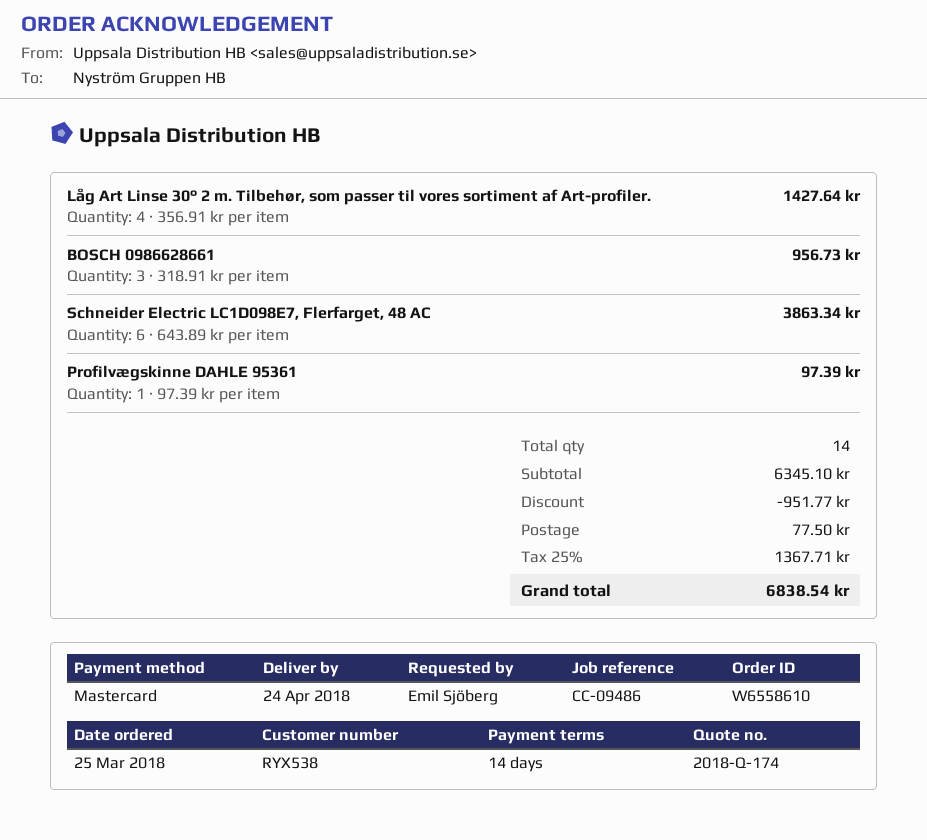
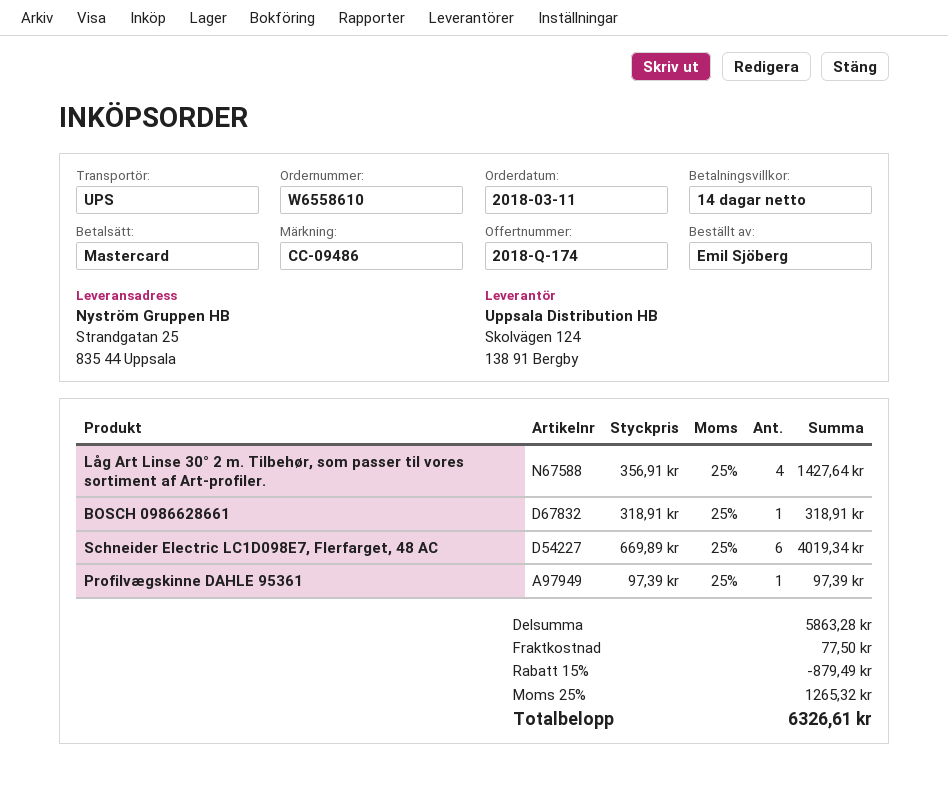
order date: 2018-03-25 -> 2018-03-11
BOSCH 0986628661: 3 x 318.91 = 956.73 -> 1 x 318.91 = 318.91
Schneider Electric LC1D098E7, Flerfarget, 48 AC: 6 x 643.89 = 3863.34 -> 6 x 669.89 = 4019.34
subtotal: 6345.10 -> 5863.28
discount: 951.77 -> 879.49
tax: 25% = 1367.71 -> 25% = 1265.32
total: 6838.54 -> 6326.61

